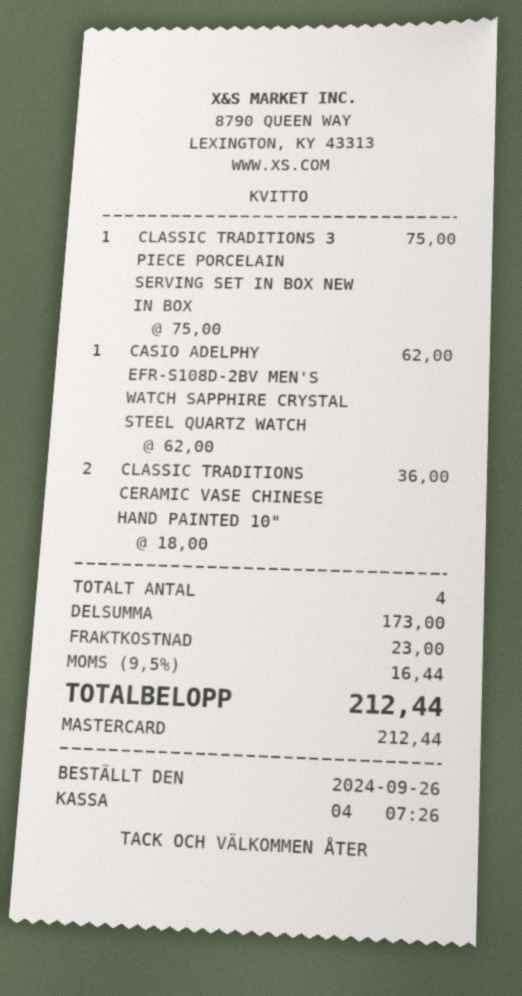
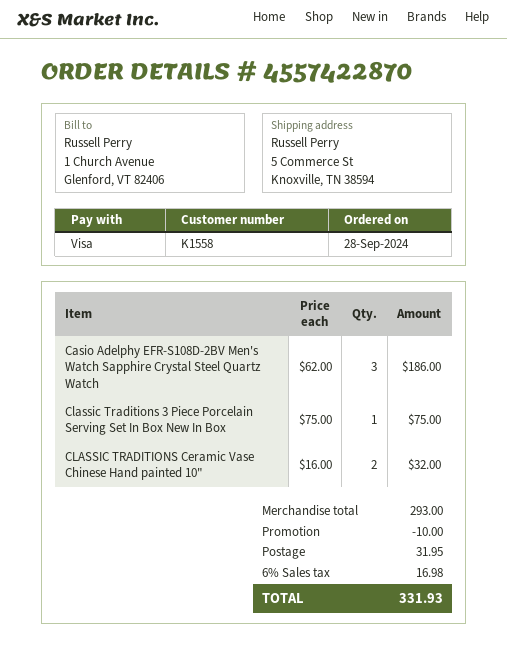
order date: 2024-09-26 -> 2024-09-28
payment method: Mastercard -> Visa
CASIO ADELPHY EFR-S108D-2BV MEN'S WATCH SAPPHIRE CRYSTAL STEEL QUARTZ WATCH: 1 x 62.00 = 62.00 -> 3 x 62.00 = 186.00
CLASSIC TRADITIONS CERAMIC VASE CHINESE HAND PAINTED 10": 2 x 18.00 = 36.00 -> 2 x 16.00 = 32.00
subtotal: 173.00 -> 293.00
discount: none -> 10.00
shipping: 23.00 -> 31.95
tax: 9.5% = 16.44 -> 6% = 16.98
total: 212.44 -> 331.93

